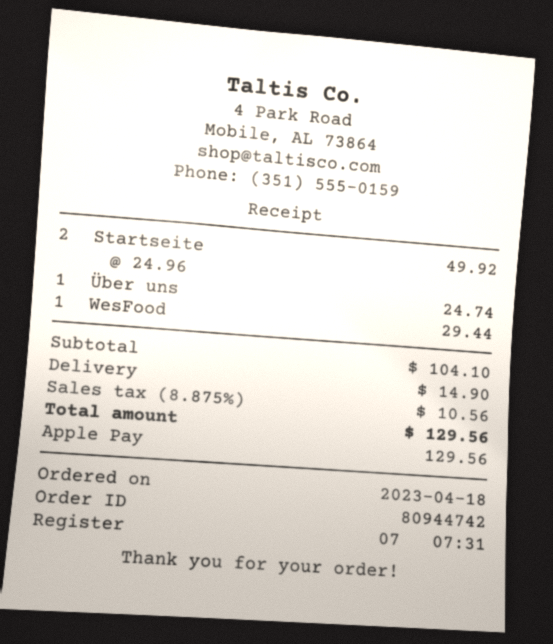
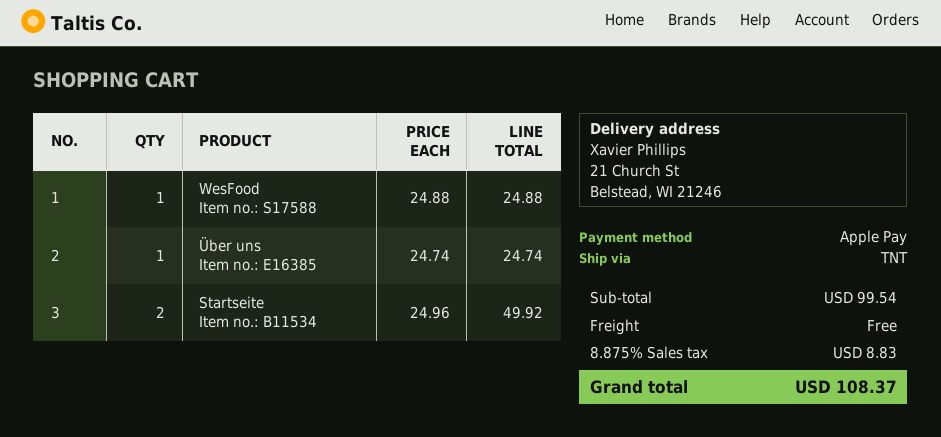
WesFood: 1 x 29.44 = 29.44 -> 1 x 24.88 = 24.88
subtotal: 104.10 -> 99.54
shipping: 14.90 -> 0.00
tax: 8.875% = 10.56 -> 8.875% = 8.83
total: 129.56 -> 108.37

